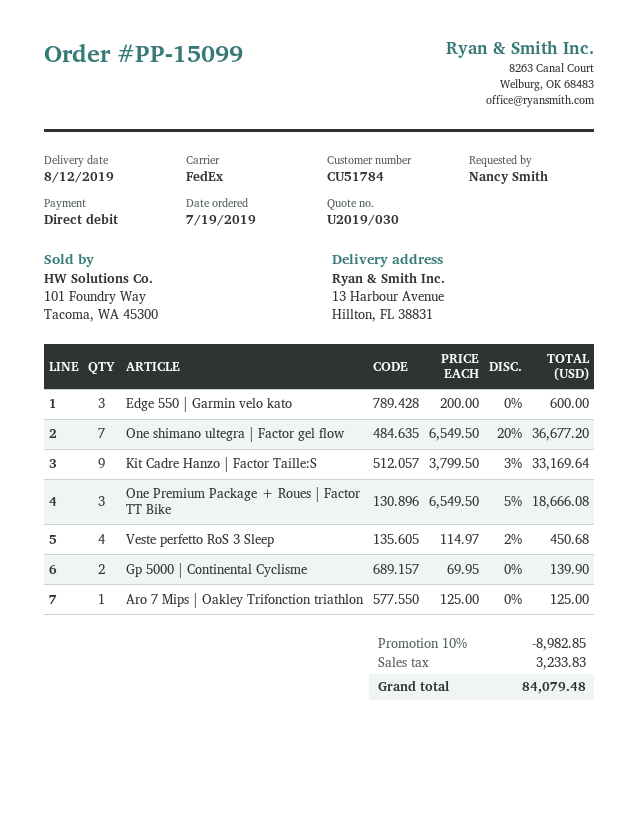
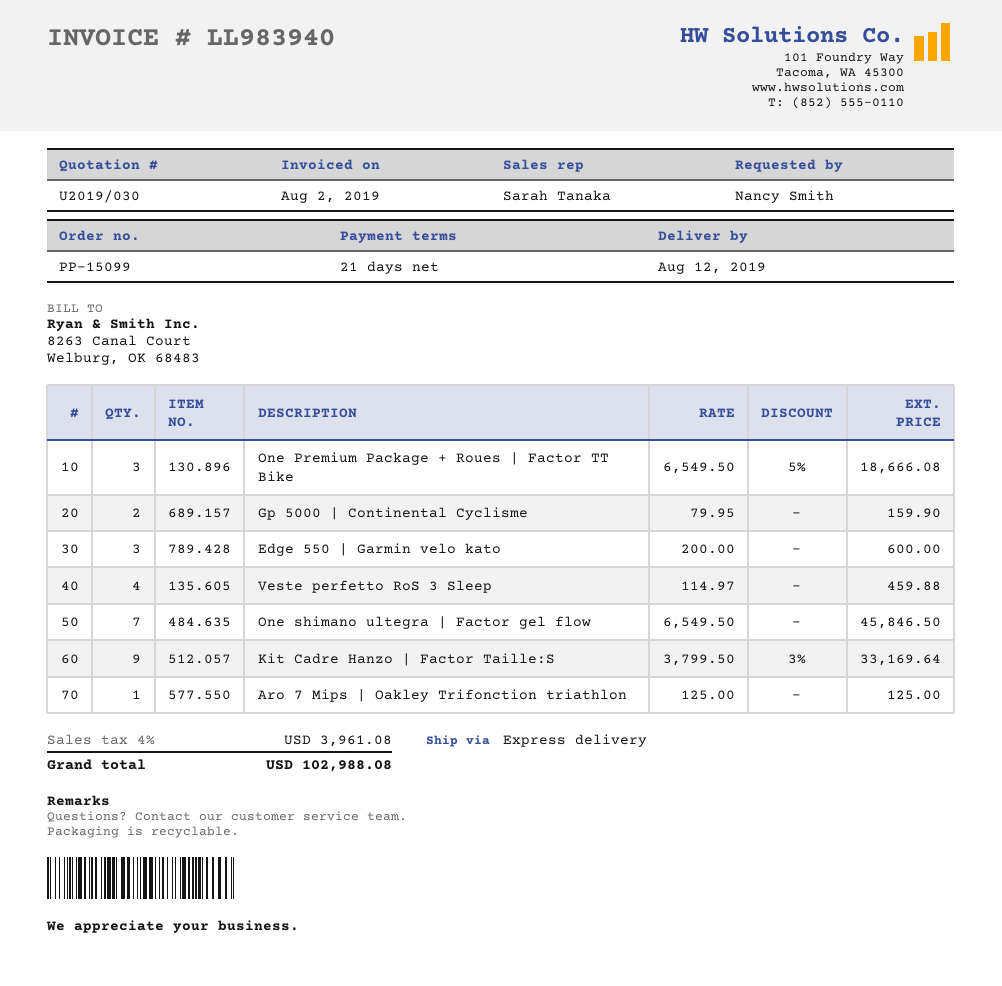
shipping method: FedEx -> express
One shimano ultegra | Factor gel flow: 7 x 6549.50 - 20% = 36677.20 -> 7 x 6549.50 = 45846.50
Veste perfetto RoS 3 Sleep: 4 x 114.97 - 2% = 450.68 -> 4 x 114.97 = 459.88
Gp 5000 | Continental Cyclisme: 2 x 69.95 = 139.90 -> 2 x 79.95 = 159.90
discount: 10% = 8982.85 -> none
tax: 3233.83 -> 3961.08
total: 84079.48 -> 102988.08

